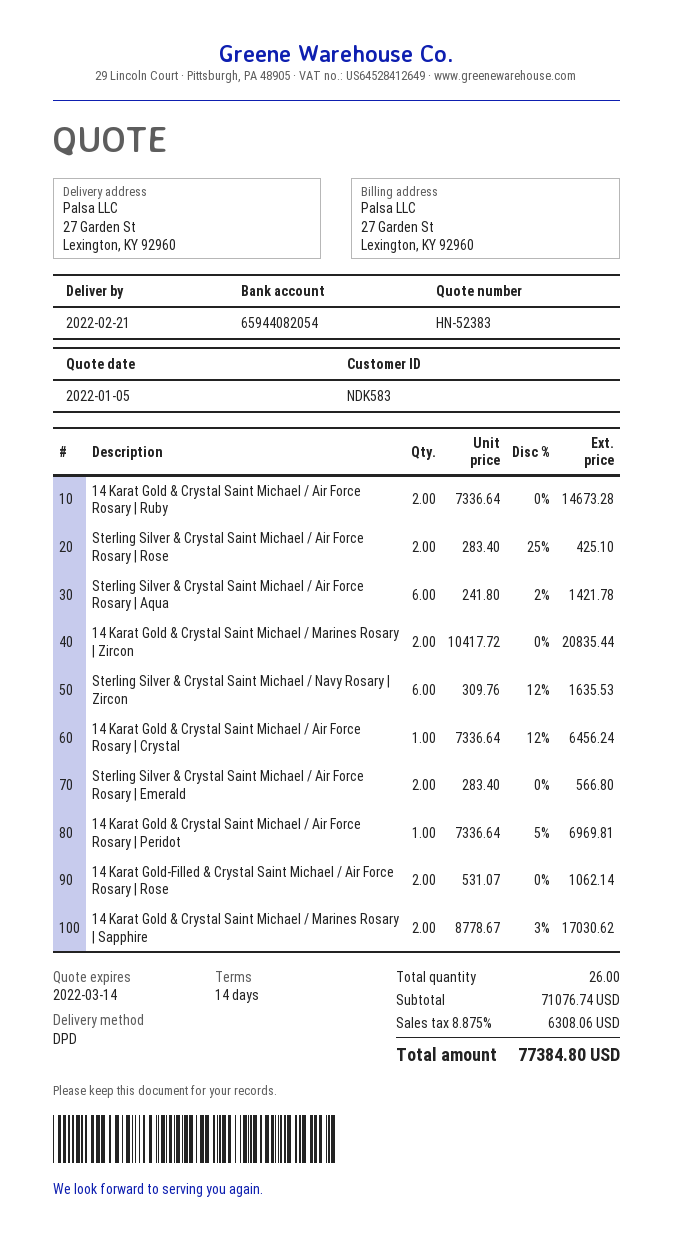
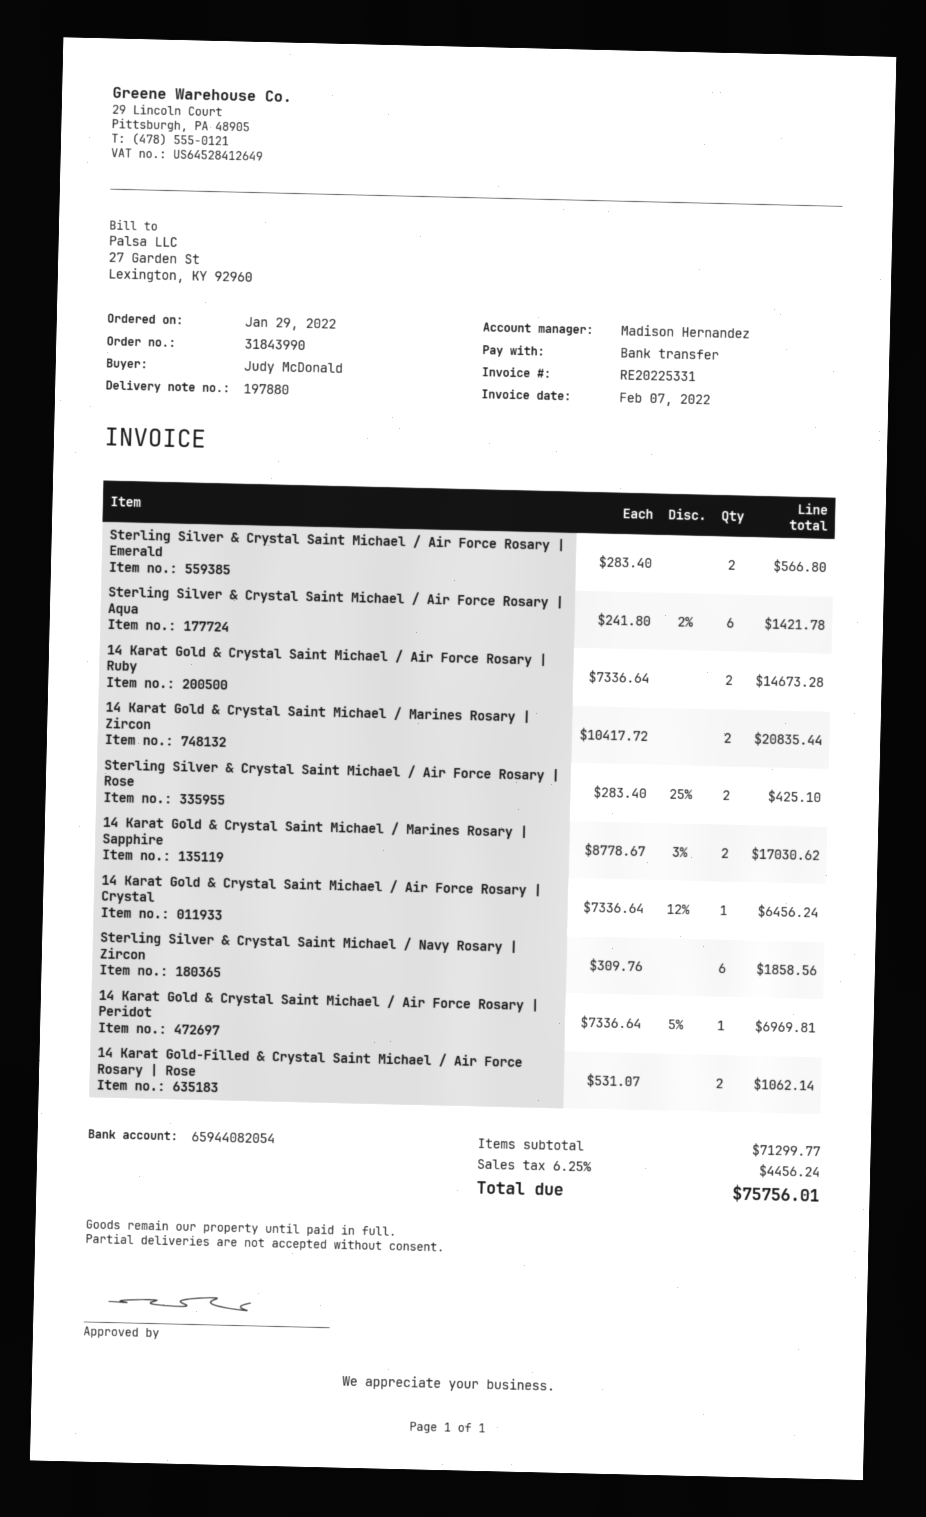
Sterling Silver & Crystal Saint Michael / Navy Rosary | Zircon: 6 x 309.76 - 12% = 1635.53 -> 6 x 309.76 = 1858.56
subtotal: 71076.74 -> 71299.77
tax: 8.875% = 6308.06 -> 6.25% = 4456.24
total: 77384.80 -> 75756.01

